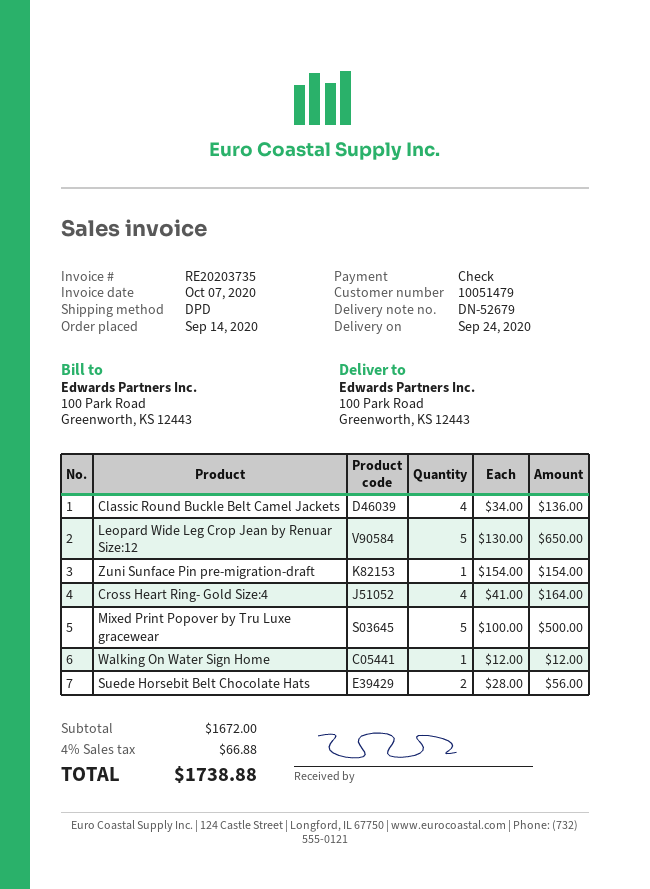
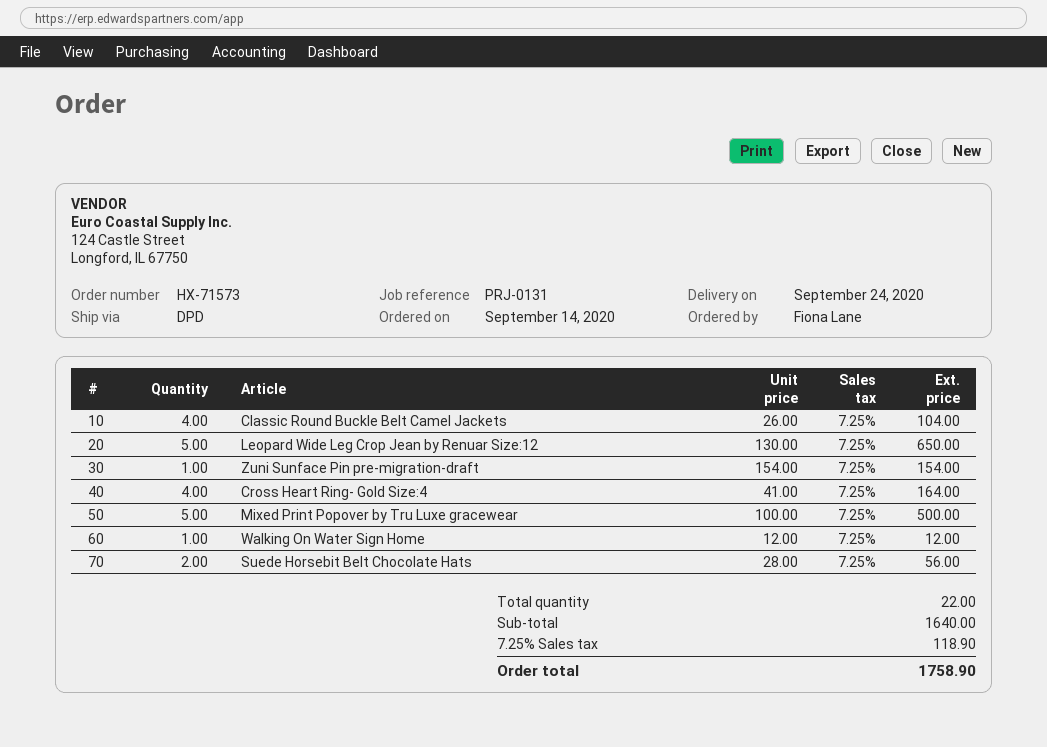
Classic Round Buckle Belt Camel Jackets: 4 x 34.00 = 136.00 -> 4 x 26.00 = 104.00
subtotal: 1672.00 -> 1640.00
tax: 4% = 66.88 -> 7.25% = 118.90
total: 1738.88 -> 1758.90

